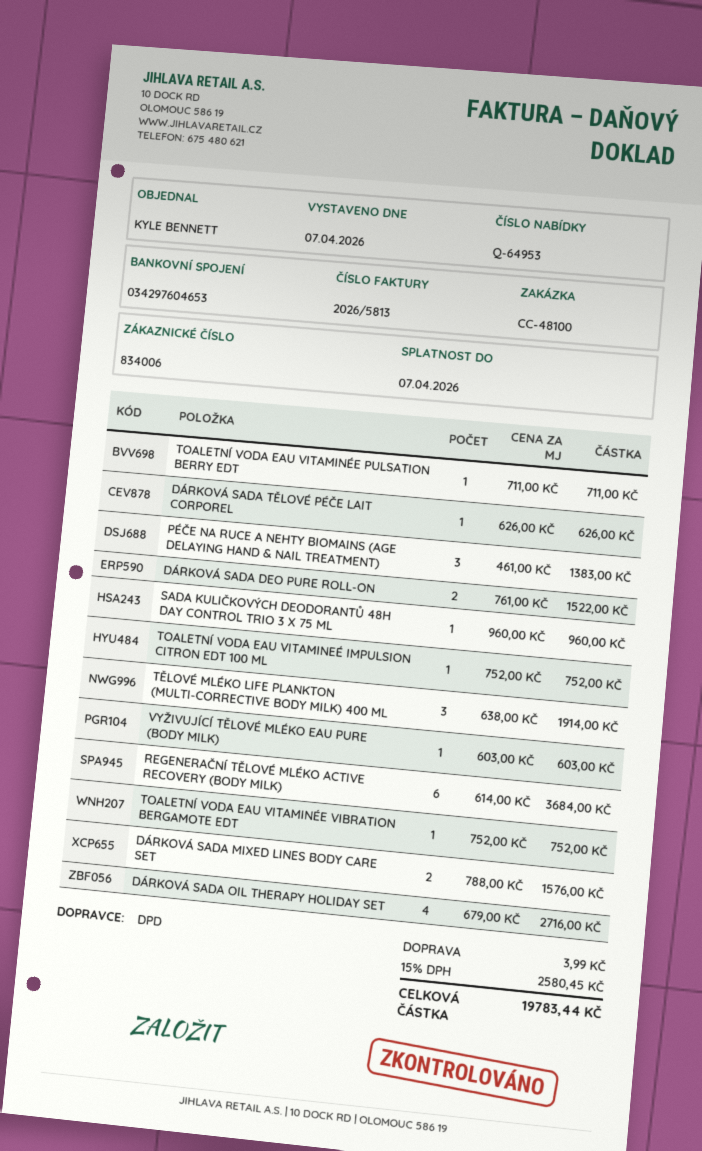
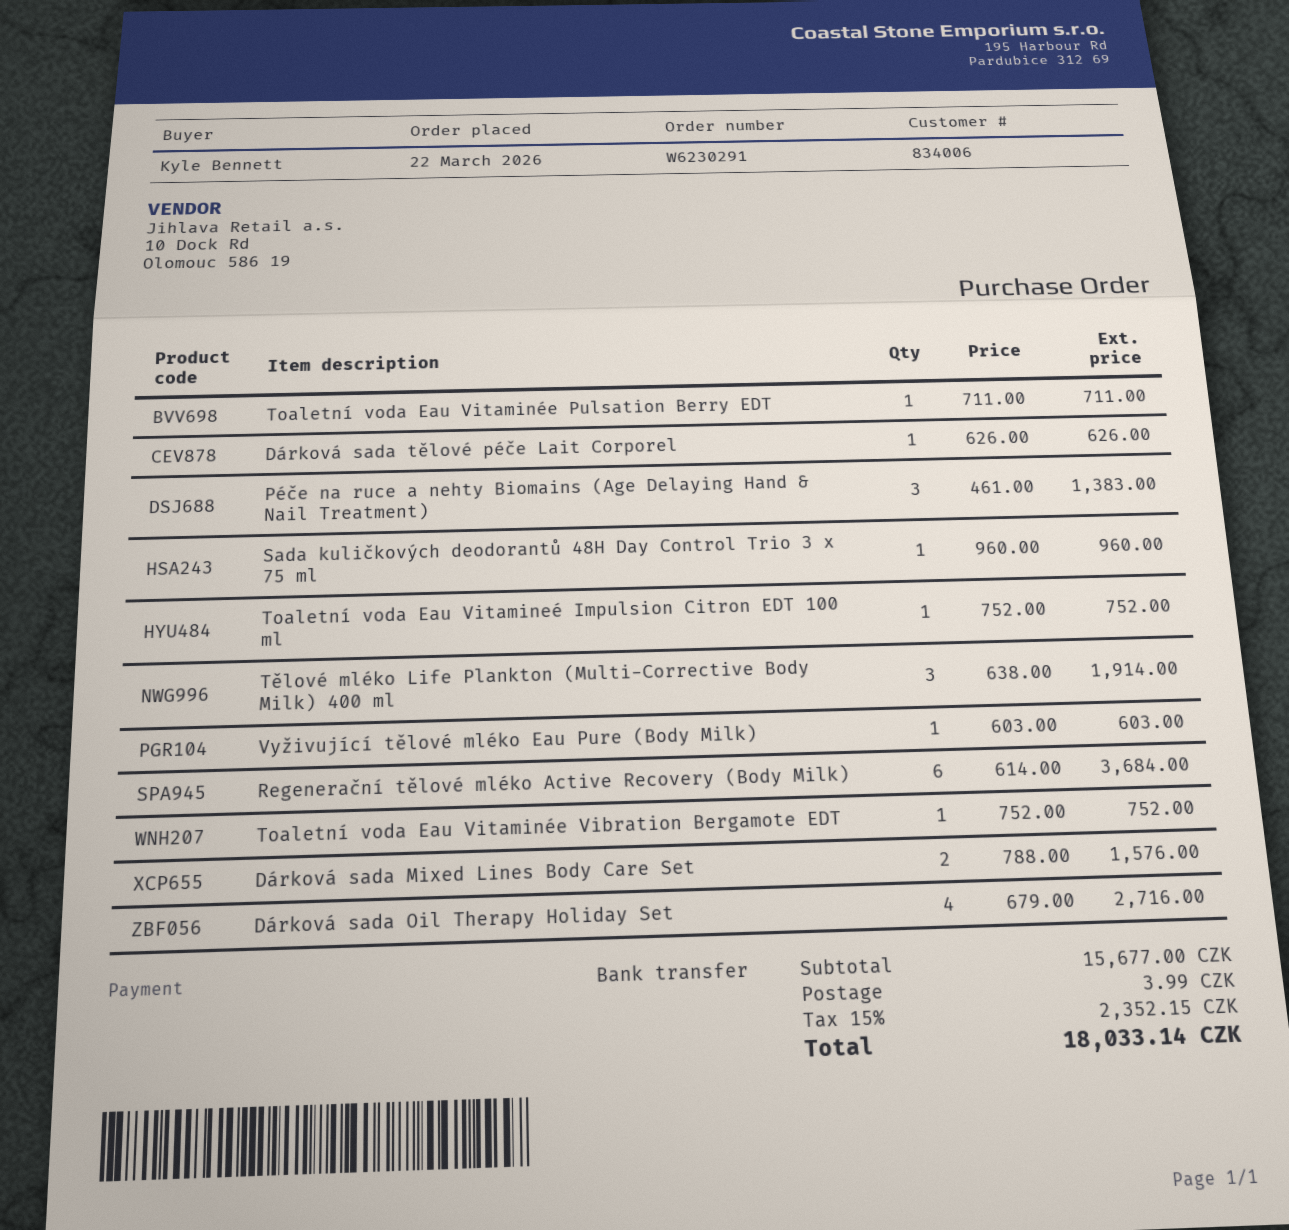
DÁRKOVÁ SADA DEO PURE ROLL-ON: 2 x 761.00 = 1522.00 -> none
tax: 15% = 2580.45 -> 15% = 2352.15
total: 19783.44 -> 18033.14

